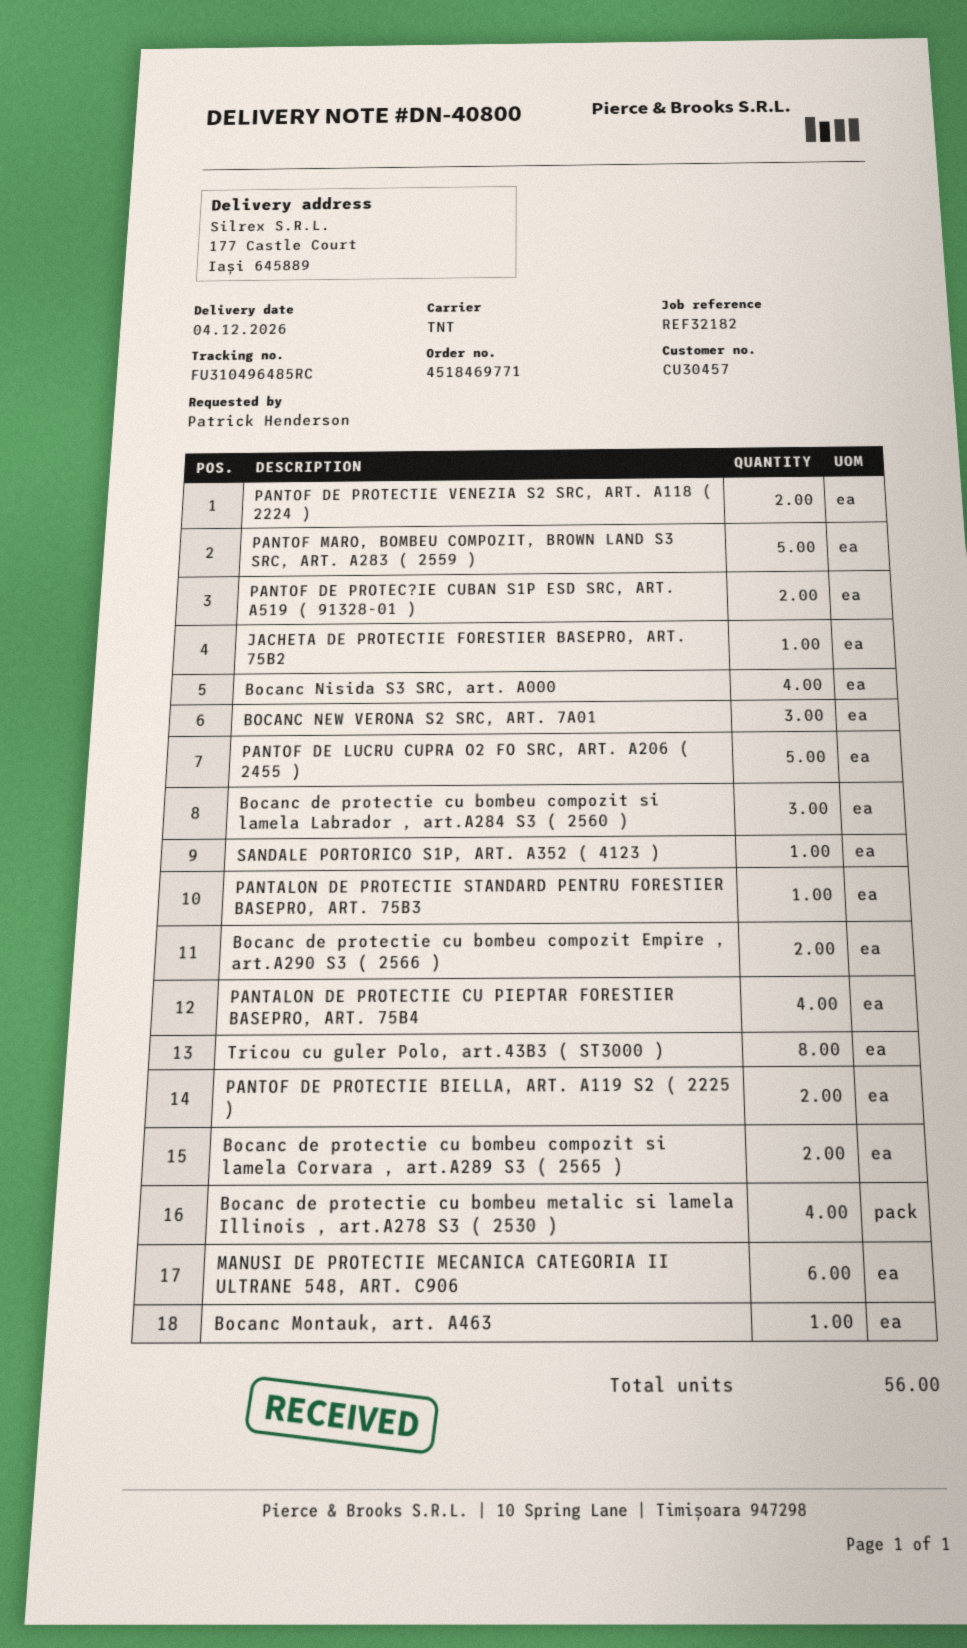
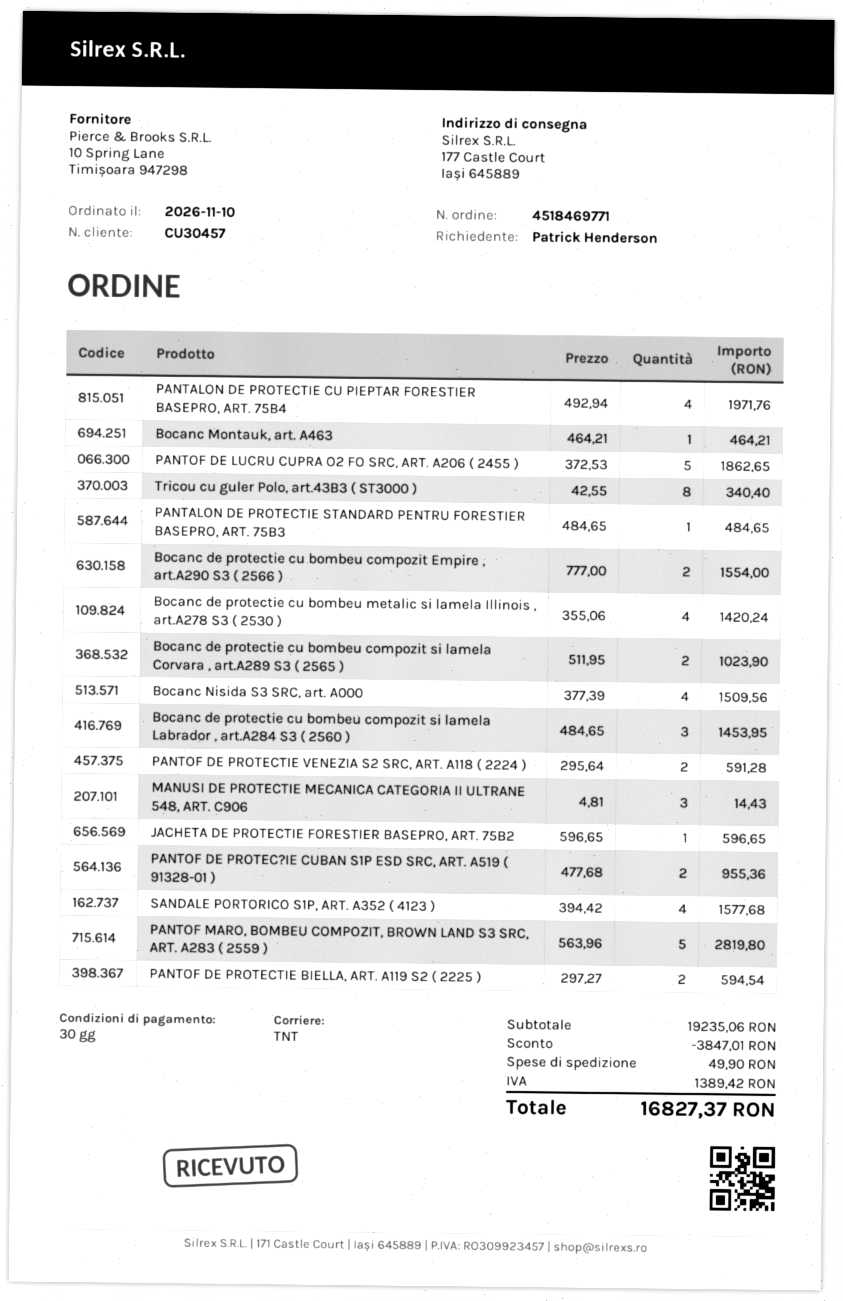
BOCANC NEW VERONA S2 SRC, ART. 7A01: 3 -> none
SANDALE PORTORICO S1P, ART. A352 ( 4123 ): 1 -> 4
MANUSI DE PROTECTIE MECANICA CATEGORIA II ULTRANE 548, ART. C906: 6 -> 3

